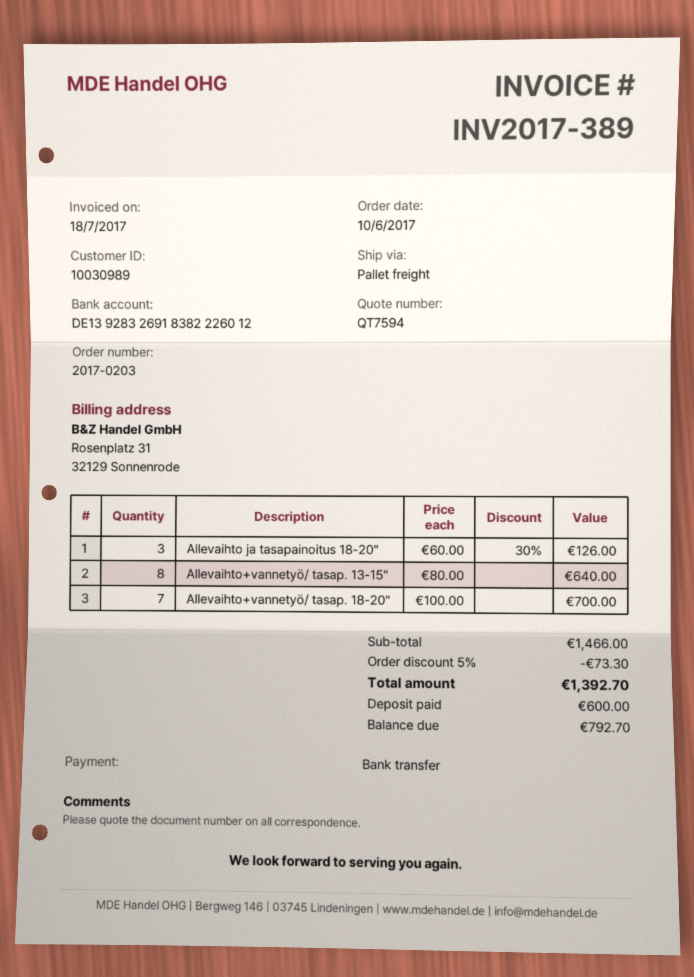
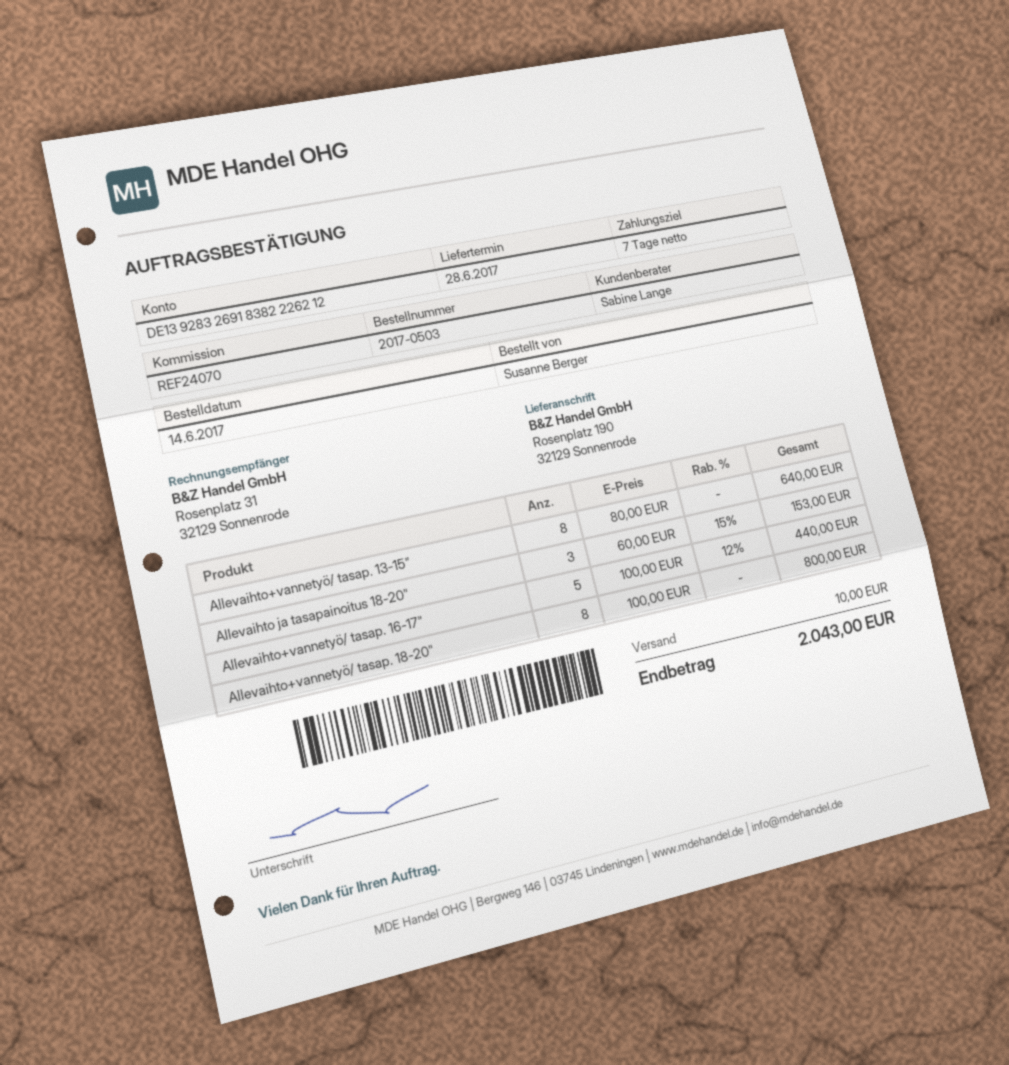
order number: 2017-0203 -> 2017-0503
order date: 2017-06-10 -> 2017-06-14
bank account: DE13928326918382226012 -> DE13928326918382226212
Allevaihto ja tasapainoitus 18-20": 3 x 60.00 - 30% = 126.00 -> 3 x 60.00 - 15% = 153.00
Allevaihto+vannetyö/ tasap. 18-20": 7 x 100.00 = 700.00 -> 8 x 100.00 = 800.00
Allevaihto+vannetyö/ tasap. 16-17": none -> 5 x 100.00 - 12% = 440.00
discount: 5% = 73.30 -> none
shipping: none -> 10.00
total: 1392.70 -> 2043.00

